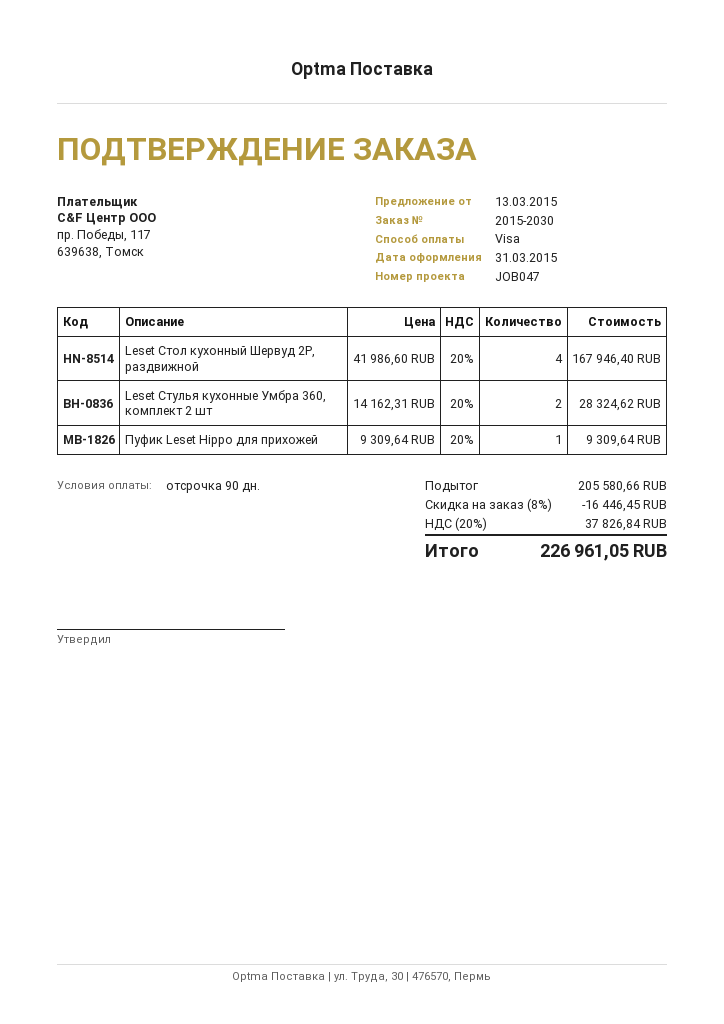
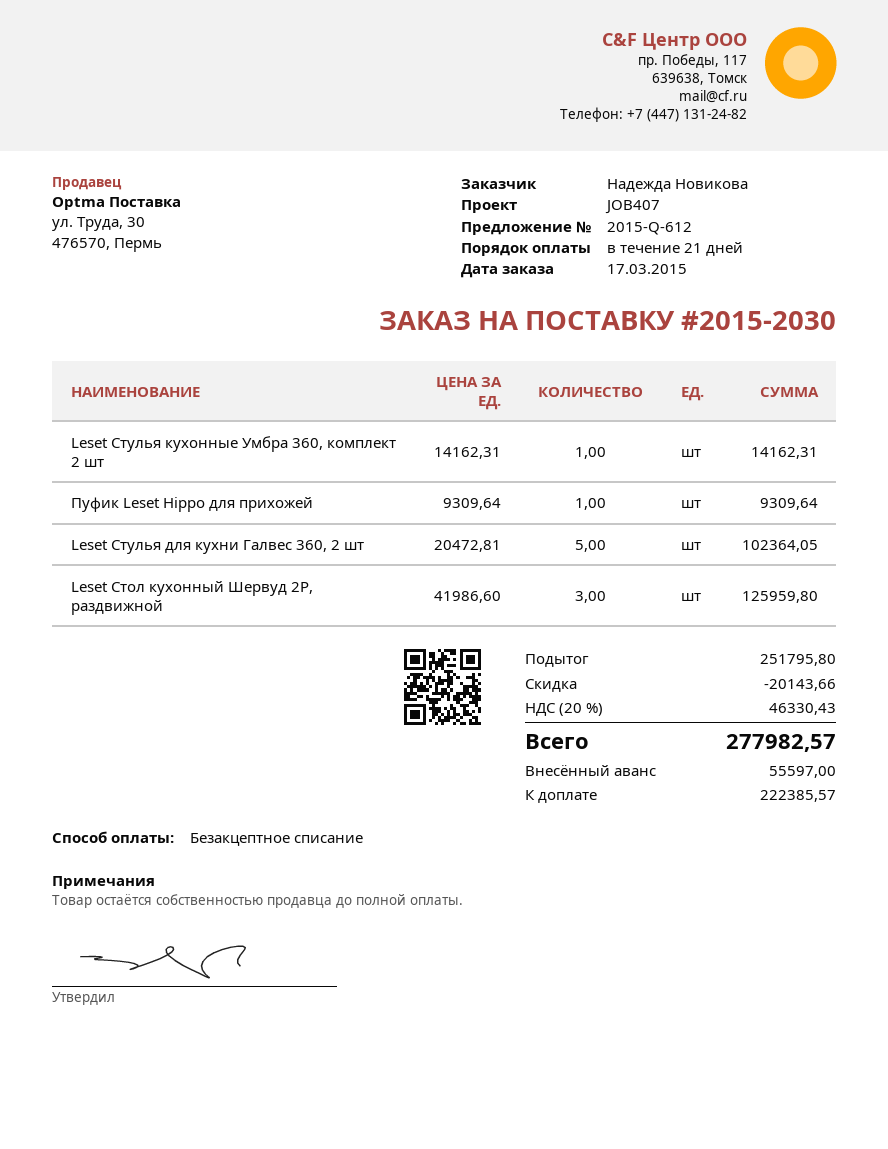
order date: 2015-03-31 -> 2015-03-17
payment terms: 90 days -> 21 days
reference: JOB047 -> JOB407
payment method: Visa -> direct debit
Leset Стол кухонный Шервуд 2Р, раздвижной: 4 x 41986.60 = 167946.40 -> 3 x 41986.60 = 125959.80
Leset Стулья кухонные Умбра 360, комплект 2 шт: 2 x 14162.31 = 28324.62 -> 1 x 14162.31 = 14162.31
Leset Стулья для кухни Галвес 360, 2 шт: none -> 5 x 20472.81 = 102364.05
subtotal: 205580.66 -> 251795.80
discount: 16446.45 -> 20143.66
tax: 20% = 37826.84 -> 20% = 46330.43
total: 226961.05 -> 277982.57

